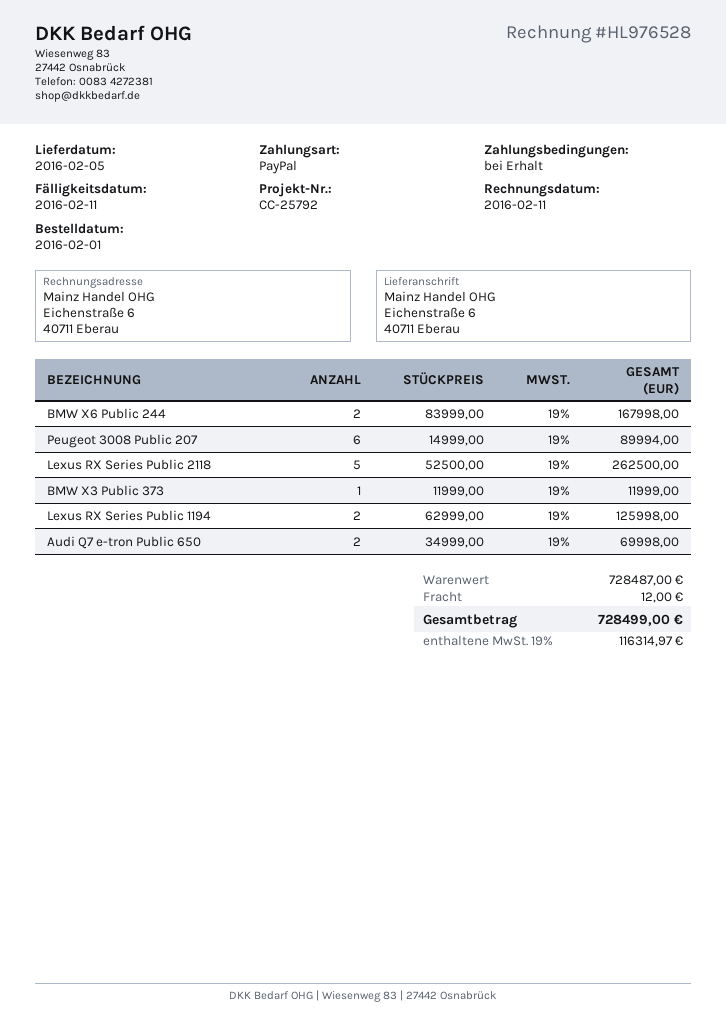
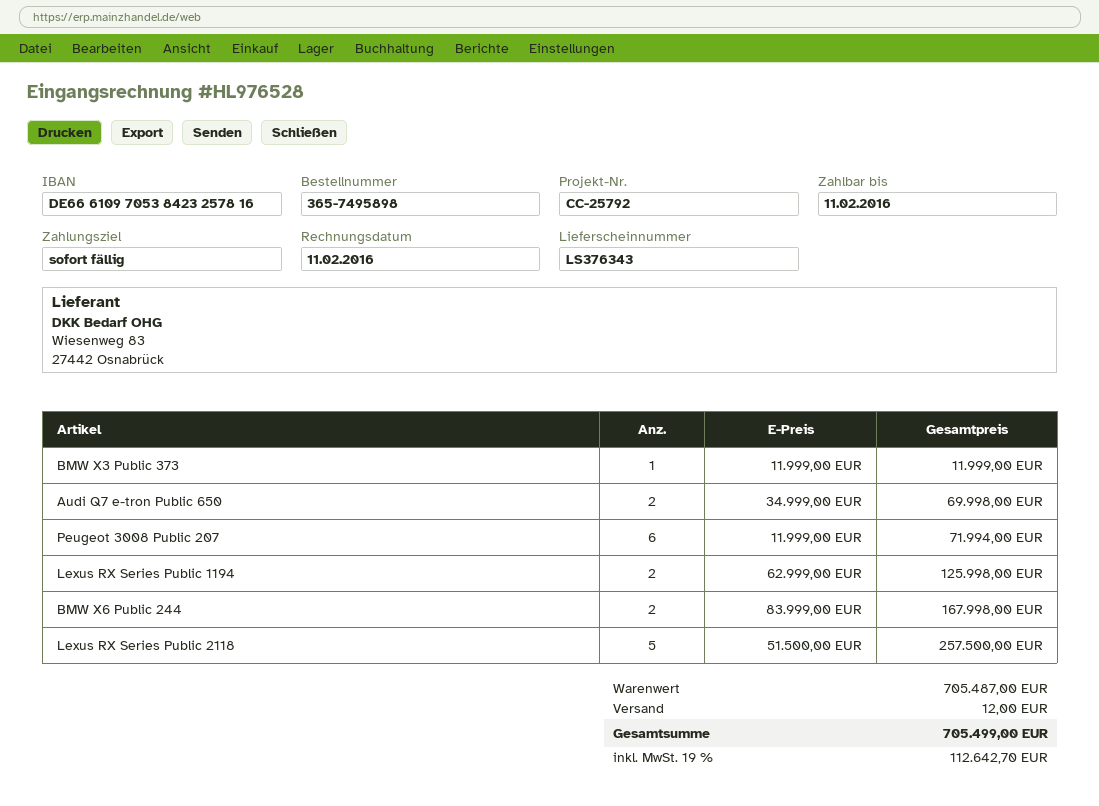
Peugeot 3008 Public 207: 6 x 14999.00 = 89994.00 -> 6 x 11999.00 = 71994.00
Lexus RX Series Public 2118: 5 x 52500.00 = 262500.00 -> 5 x 51500.00 = 257500.00
subtotal: 728487.00 -> 705487.00
tax: 19% = 116314.97 -> 19% = 112642.70
total: 728499.00 -> 705499.00

